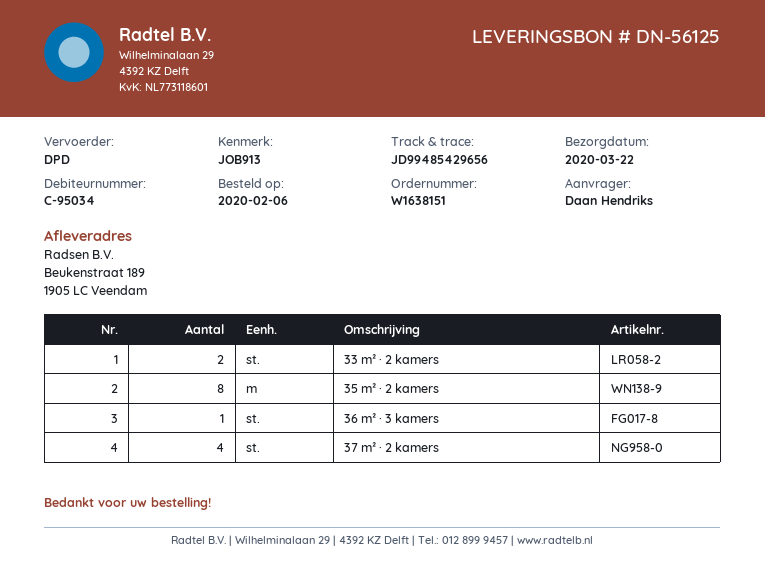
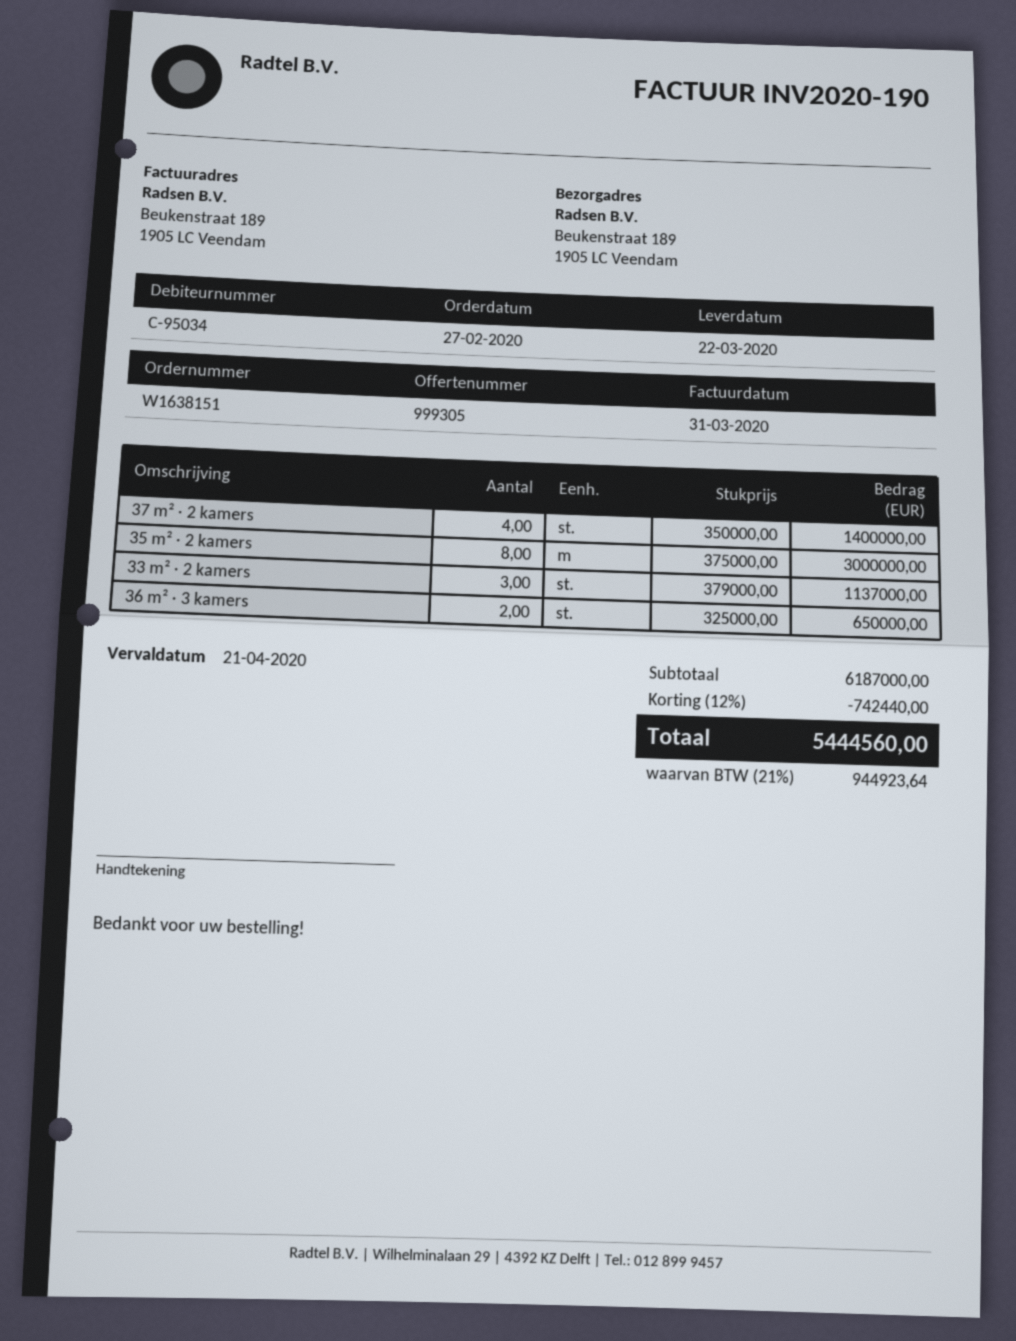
order date: 2020-02-06 -> 2020-02-27
33 m² · 2 kamers: 2 -> 3
36 m² · 3 kamers: 1 -> 2

